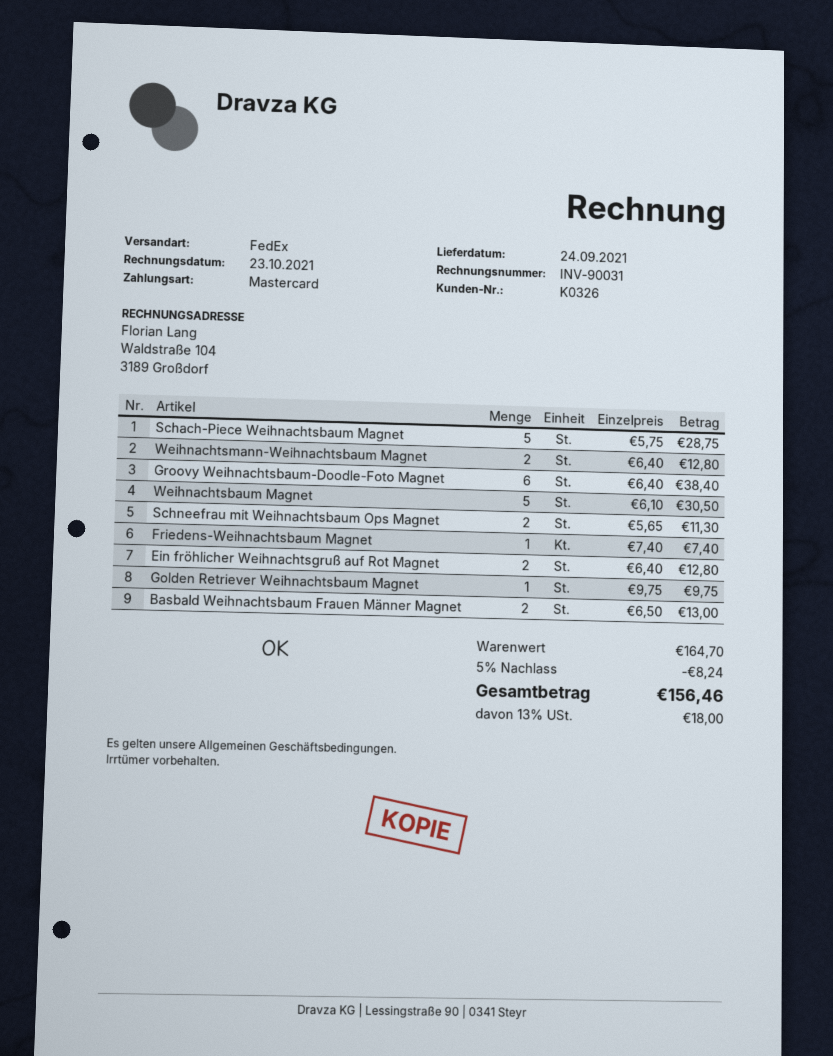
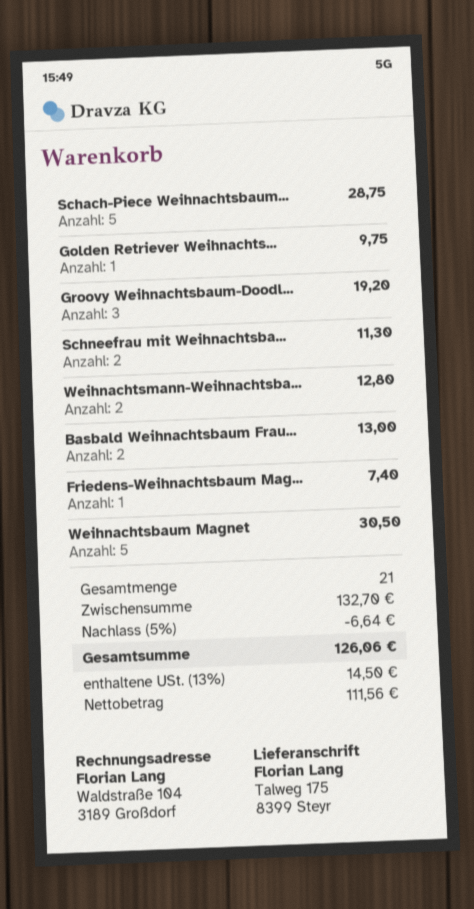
Groovy Weihnachtsbaum-Doodle-Foto Magnet: 6 for 38.40 -> 3 for 19.20
Ein fröhlicher Weihnachtsgruß auf Rot Magnet: 2 for 12.80 -> none
subtotal: 164.70 -> 132.70
discount: 5% = 8.24 -> 5% = 6.64
tax: 13% = 18.00 -> 13% = 14.50
total: 156.46 -> 126.06

